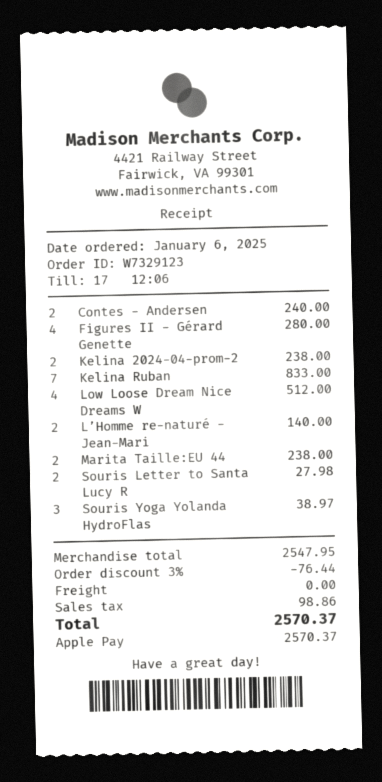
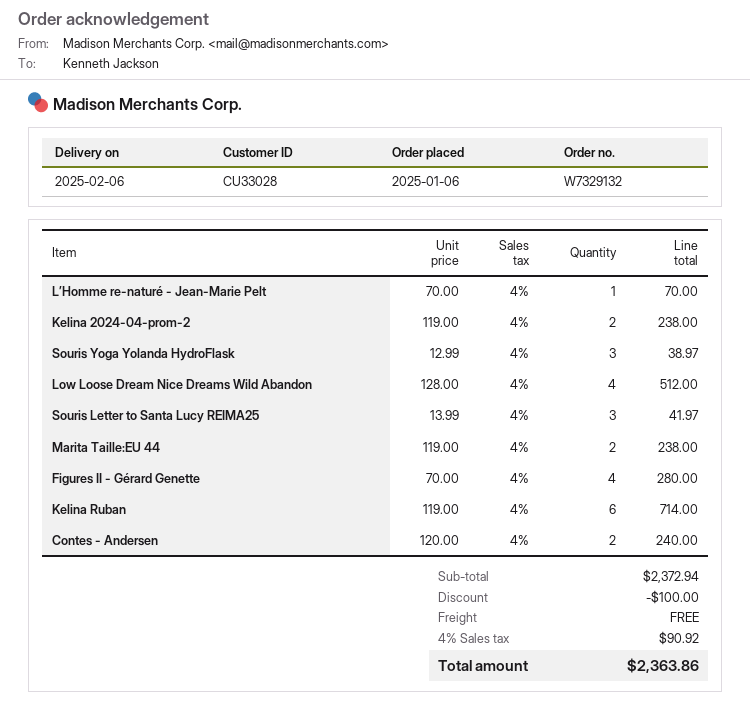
order number: W7329123 -> W7329132
Kelina Ruban: 7 for 833.00 -> 6 for 714.00
L’Homme re-naturé - Jean-Mari: 2 for 140.00 -> 1 for 70.00
Souris Letter to Santa Lucy R: 2 for 27.98 -> 3 for 41.97
subtotal: 2547.95 -> 2372.94
discount: 76.44 -> 100.00
tax: 98.86 -> 90.92
total: 2570.37 -> 2363.86

